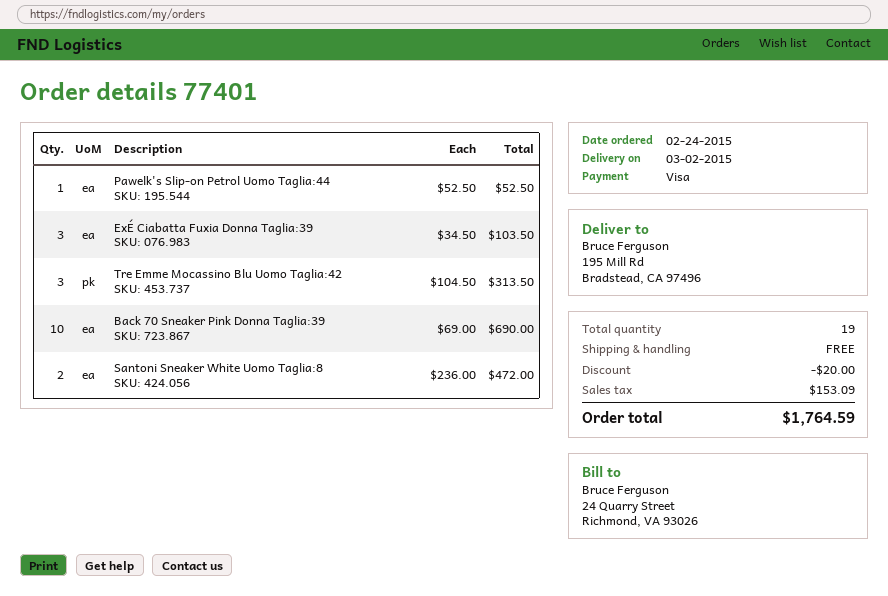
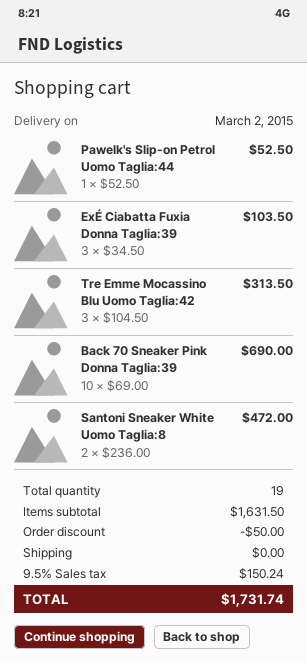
discount: 20.00 -> 50.00
tax: 153.09 -> 150.24
total: 1764.59 -> 1731.74

